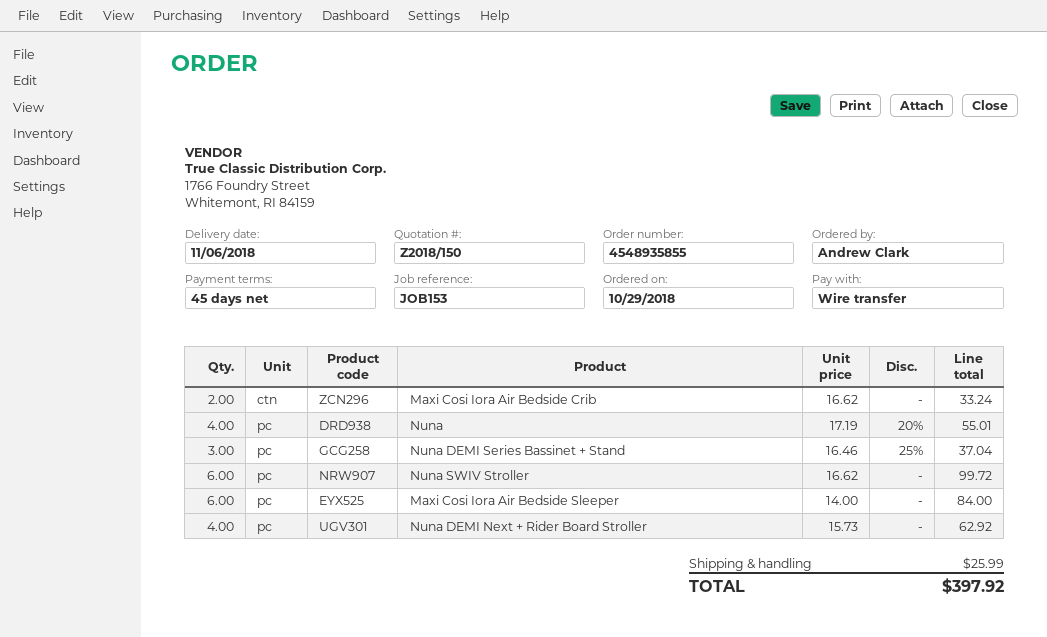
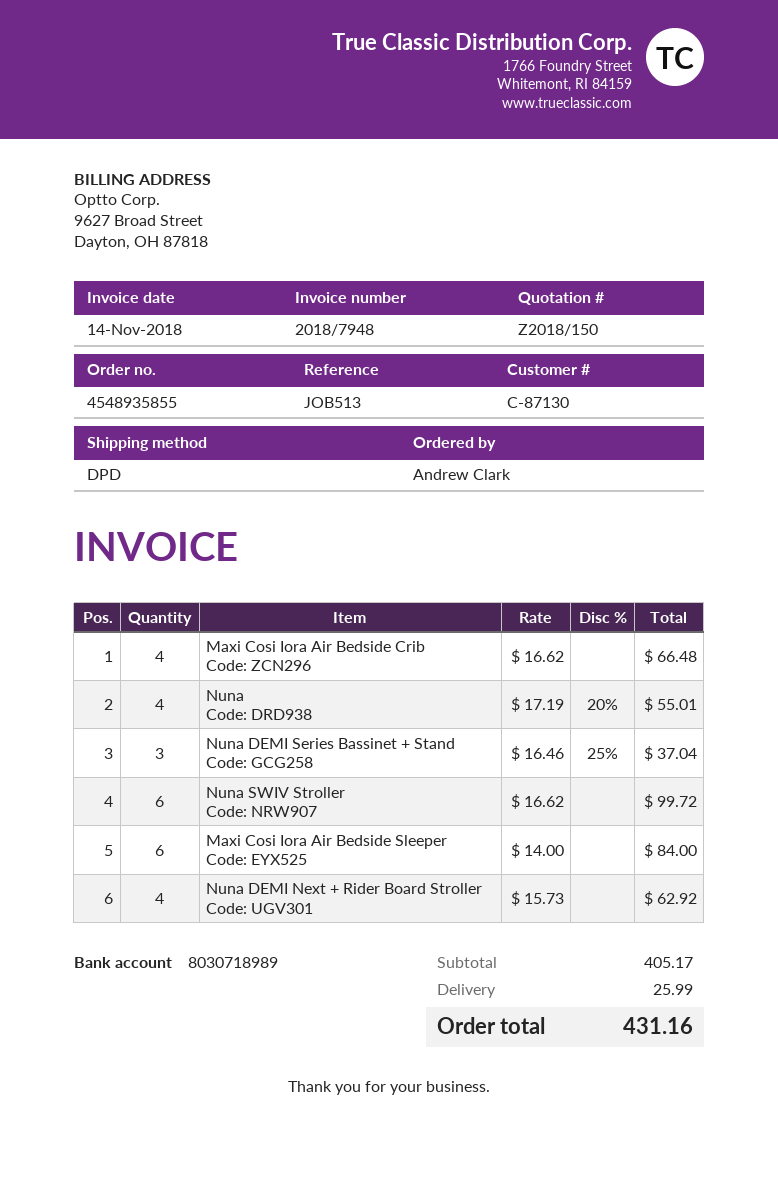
reference: JOB153 -> JOB513
Maxi Cosi Iora Air Bedside Crib: 2 x 16.62 = 33.24 -> 4 x 16.62 = 66.48
total: 397.92 -> 431.16

